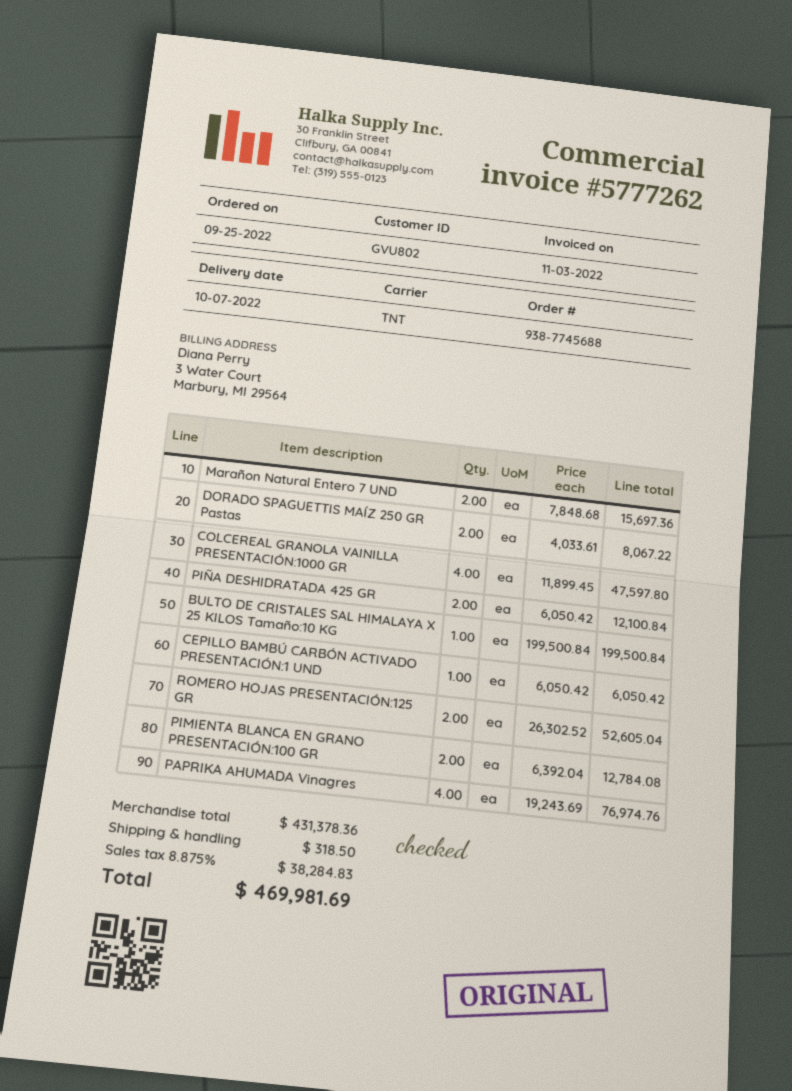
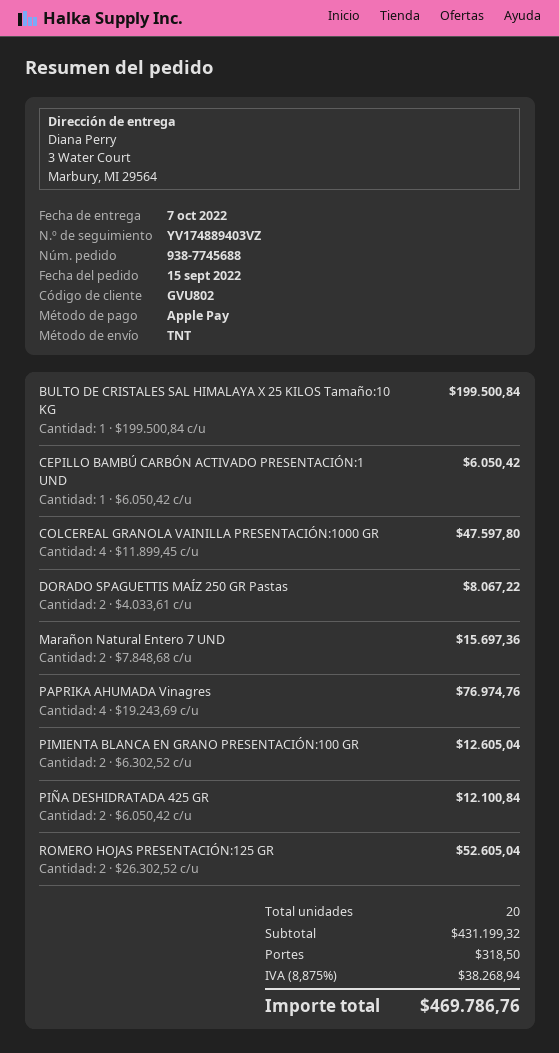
order date: 2022-09-25 -> 2022-09-15
PIMIENTA BLANCA EN GRANO PRESENTACIÓN:100 GR: 2 x 6392.04 = 12784.08 -> 2 x 6302.52 = 12605.04
subtotal: 431378.36 -> 431199.32
tax: 8.875% = 38284.83 -> 8.875% = 38268.94
total: 469981.69 -> 469786.76

